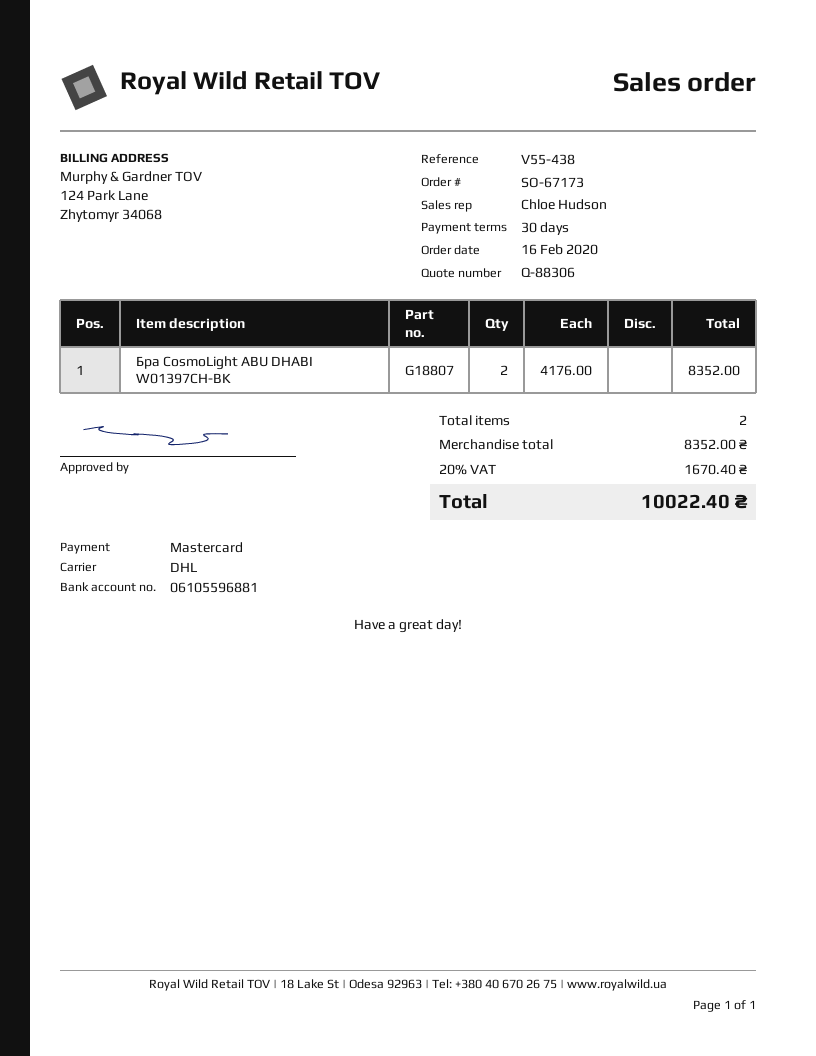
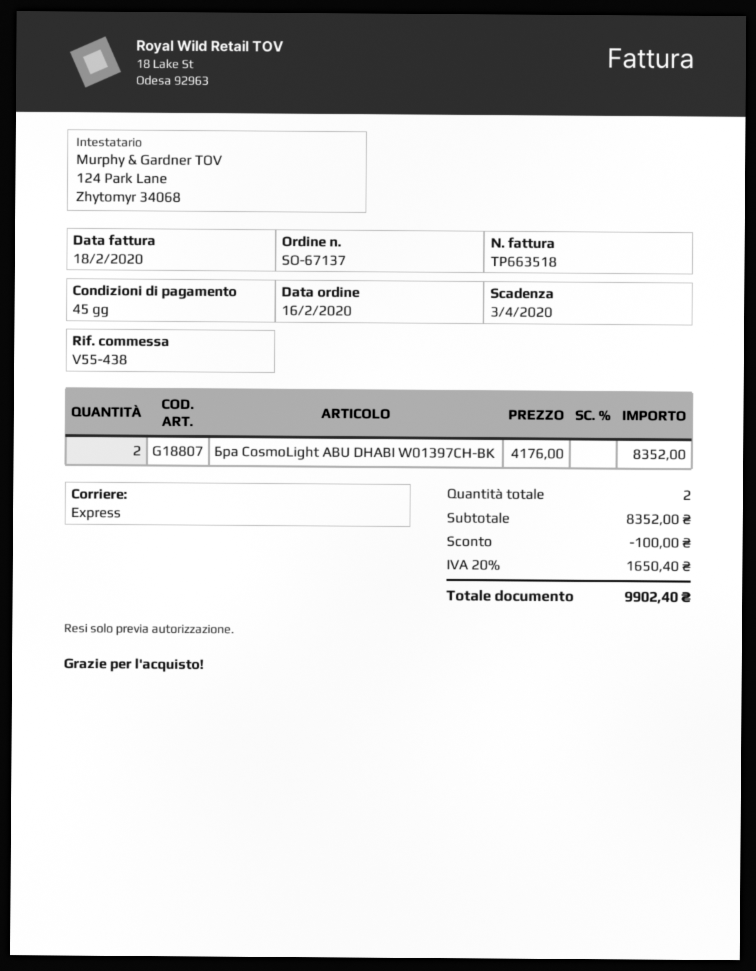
order number: SO-67173 -> SO-67137
payment terms: 30 days -> 45 days
shipping method: DHL -> express
discount: none -> 100.00
tax: 20% = 1670.40 -> 20% = 1650.40
total: 10022.40 -> 9902.40

